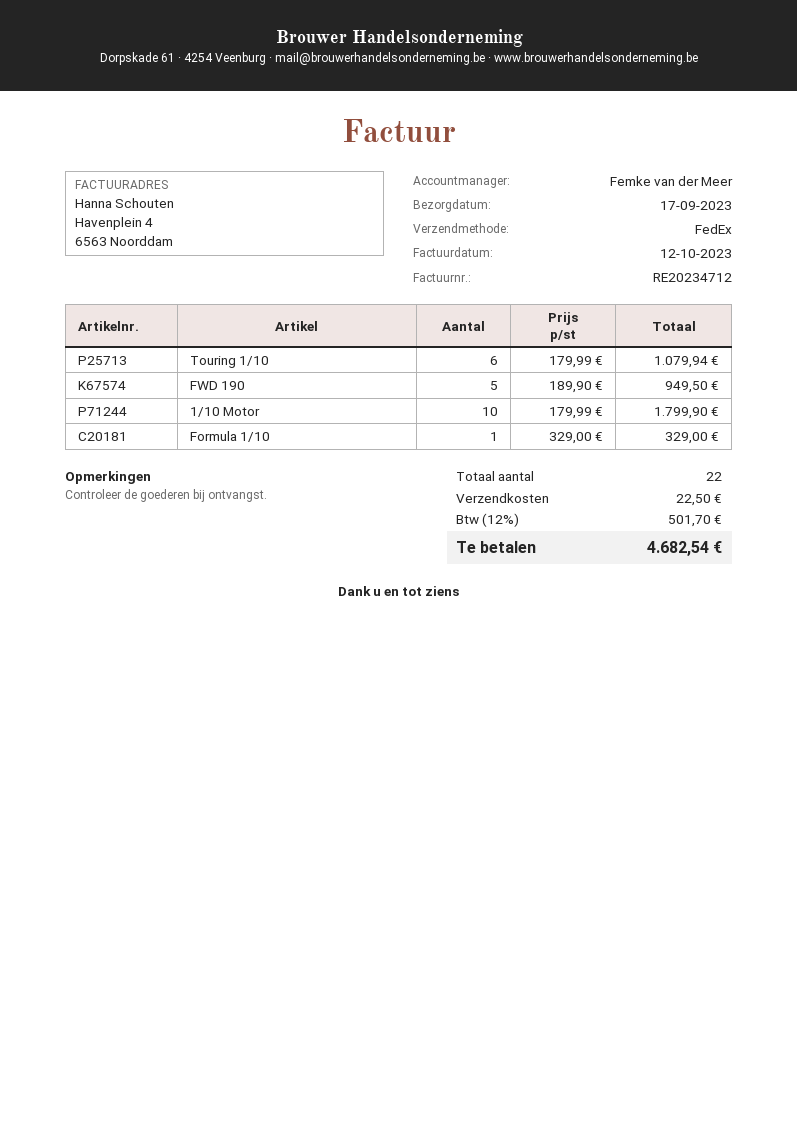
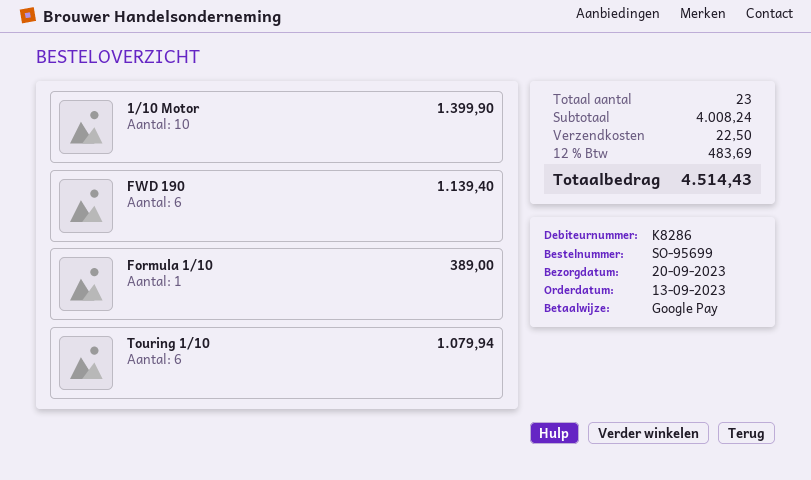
delivery date: 2023-09-17 -> 2023-09-20
FWD 190: 5 for 949.50 -> 6 for 1139.40
1/10 Motor: 10 for 1799.90 -> 10 for 1399.90
Formula 1/10: 1 for 329.00 -> 1 for 389.00
total quantity: 22 -> 23
tax: 12% = 501.70 -> 12% = 483.69
total: 4682.54 -> 4514.43

